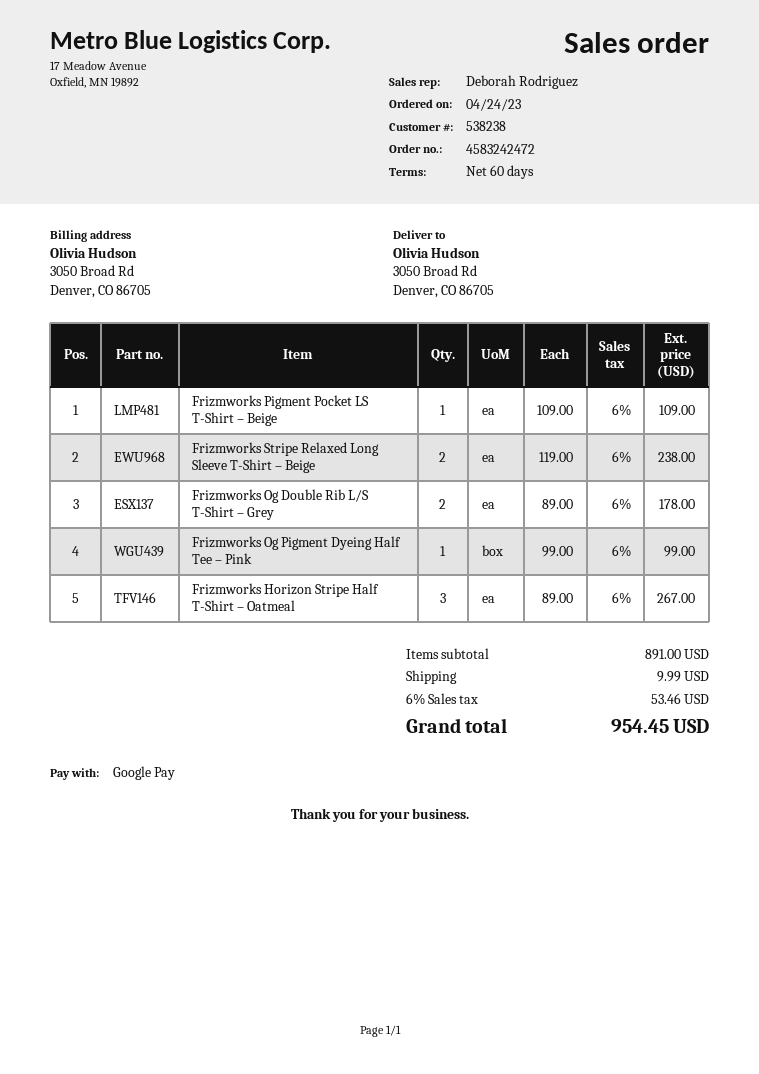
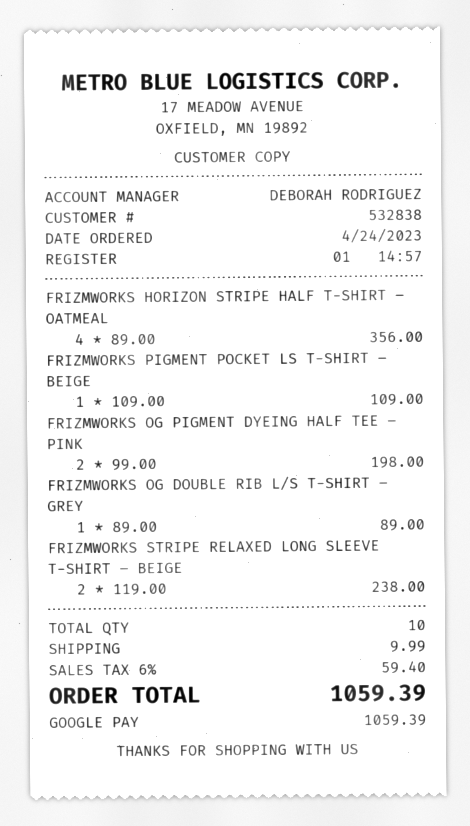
customer number: 538238 -> 532838
Frizmworks Og Double Rib L/S T-Shirt – Grey: 2 x 89.00 = 178.00 -> 1 x 89.00 = 89.00
Frizmworks Og Pigment Dyeing Half Tee – Pink: 1 x 99.00 = 99.00 -> 2 x 99.00 = 198.00
Frizmworks Horizon Stripe Half T-Shirt – Oatmeal: 3 x 89.00 = 267.00 -> 4 x 89.00 = 356.00
tax: 6% = 53.46 -> 6% = 59.40
total: 954.45 -> 1059.39

